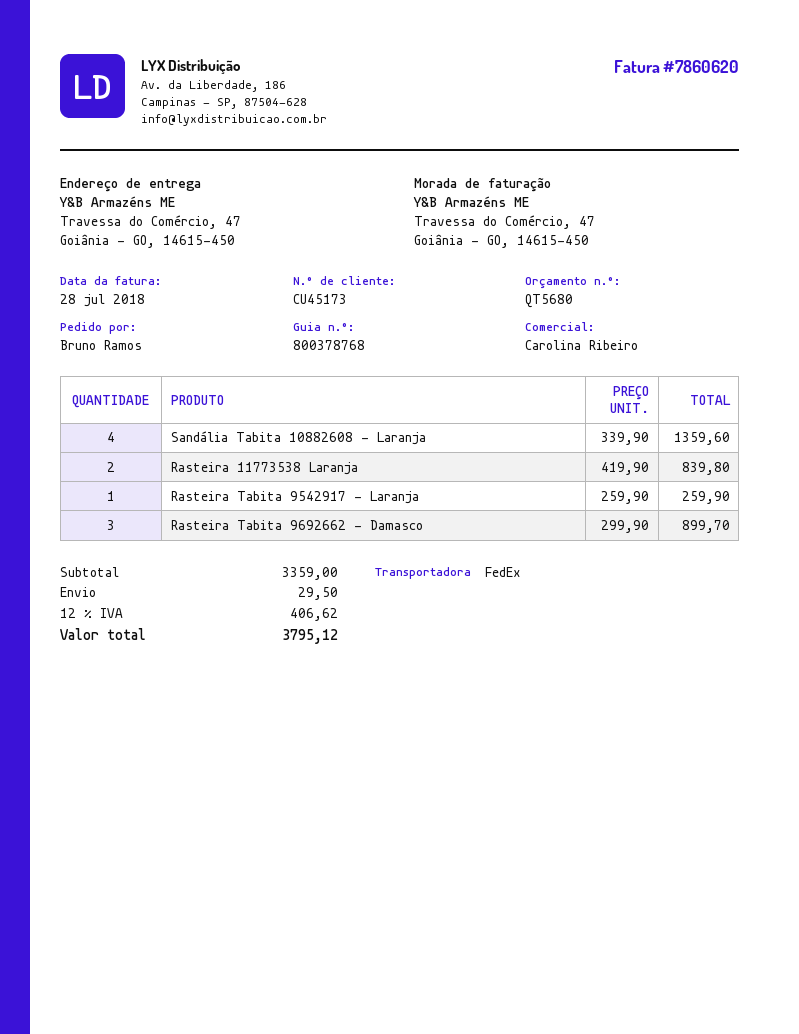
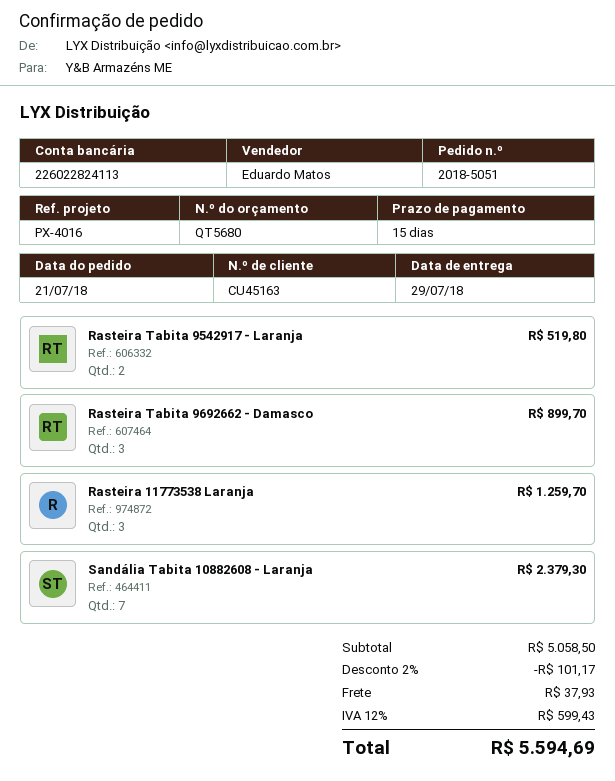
customer number: CU45173 -> CU45163
sales rep: Carolina Ribeiro -> Eduardo Matos
Sandália Tabita 10882608 - Laranja: 4 for 1359.60 -> 7 for 2379.30
Rasteira 11773538 Laranja: 2 for 839.80 -> 3 for 1259.70
Rasteira Tabita 9542917 - Laranja: 1 for 259.90 -> 2 for 519.80
subtotal: 3359.00 -> 5058.50
discount: none -> 2% = 101.17
shipping: 29.50 -> 37.93
tax: 12% = 406.62 -> 12% = 599.43
total: 3795.12 -> 5594.69

